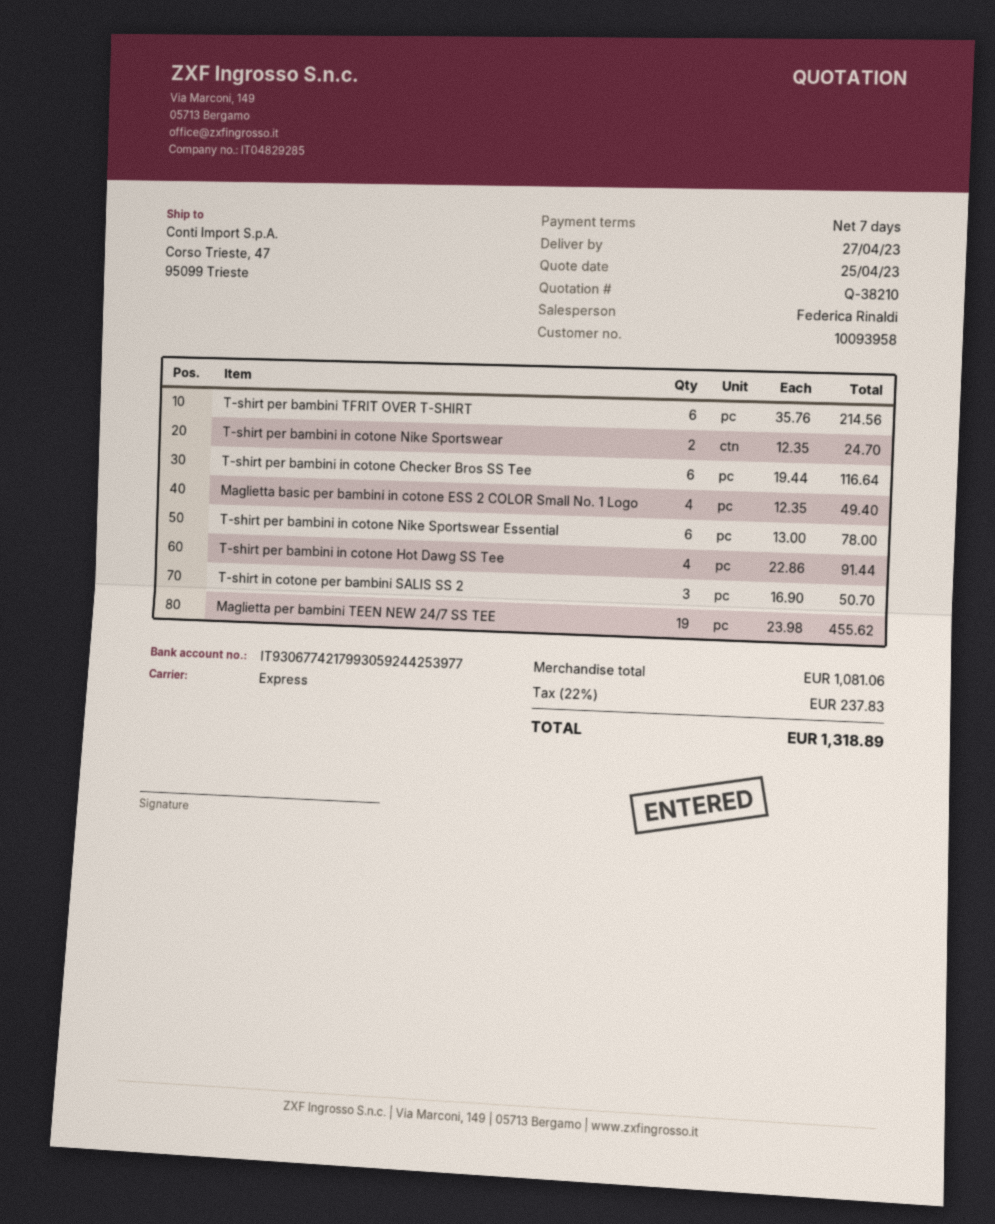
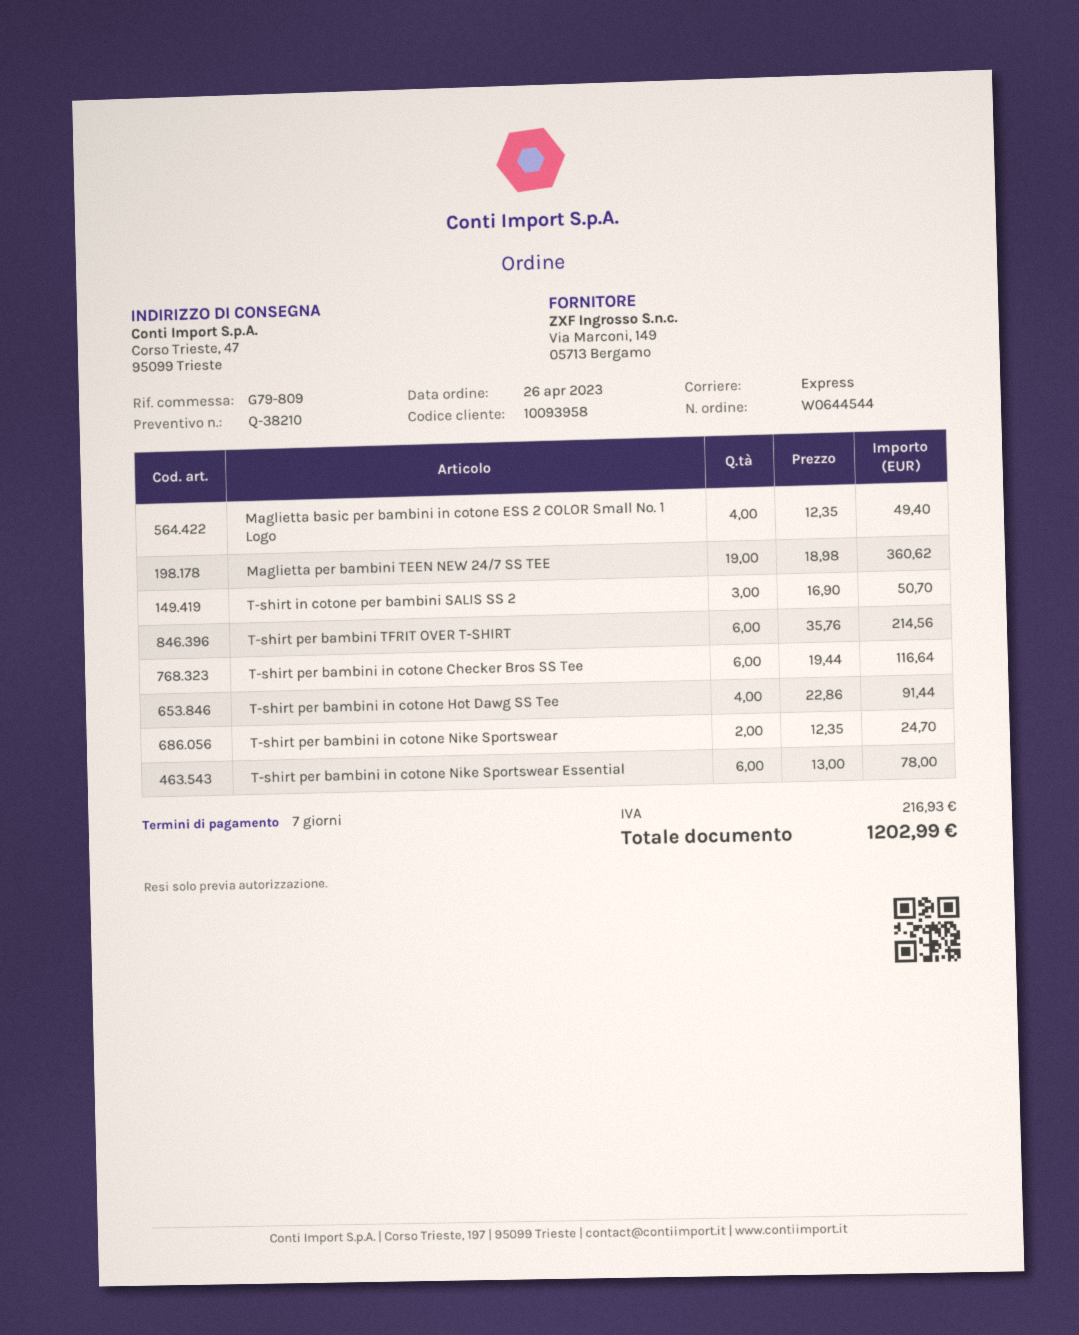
Maglietta per bambini TEEN NEW 24/7 SS TEE: 19 x 23.98 = 455.62 -> 19 x 18.98 = 360.62
tax: 237.83 -> 216.93
total: 1318.89 -> 1202.99

